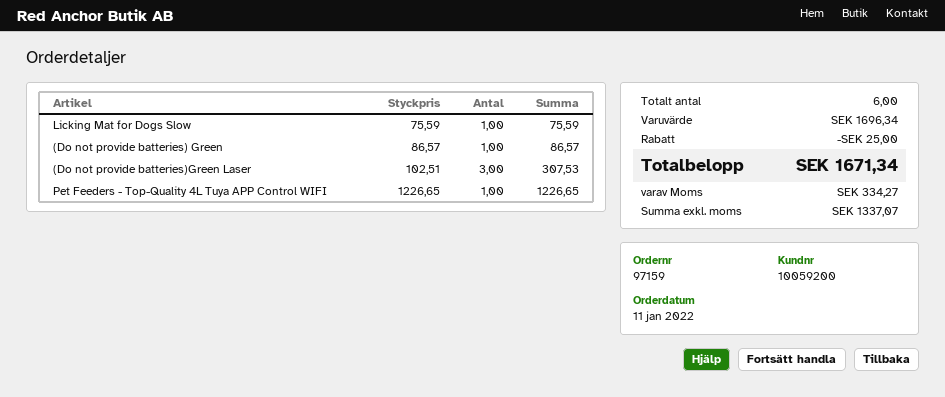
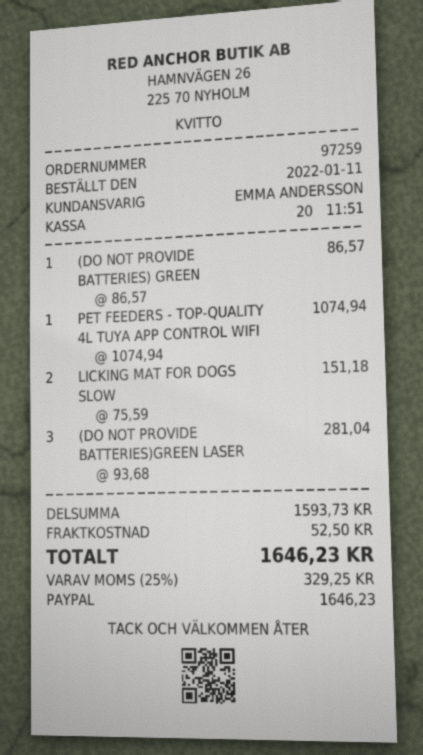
order number: 97159 -> 97259
Licking Mat for Dogs Slow: 1 x 75.59 = 75.59 -> 2 x 75.59 = 151.18
(Do not provide batteries)Green Laser: 3 x 102.51 = 307.53 -> 3 x 93.68 = 281.04
Pet Feeders - Top-Quality 4L Tuya APP Control WIFI: 1 x 1226.65 = 1226.65 -> 1 x 1074.94 = 1074.94
subtotal: 1696.34 -> 1593.73
discount: 25.00 -> none
shipping: none -> 52.50
tax: 334.27 -> 329.25
total: 1671.34 -> 1646.23

